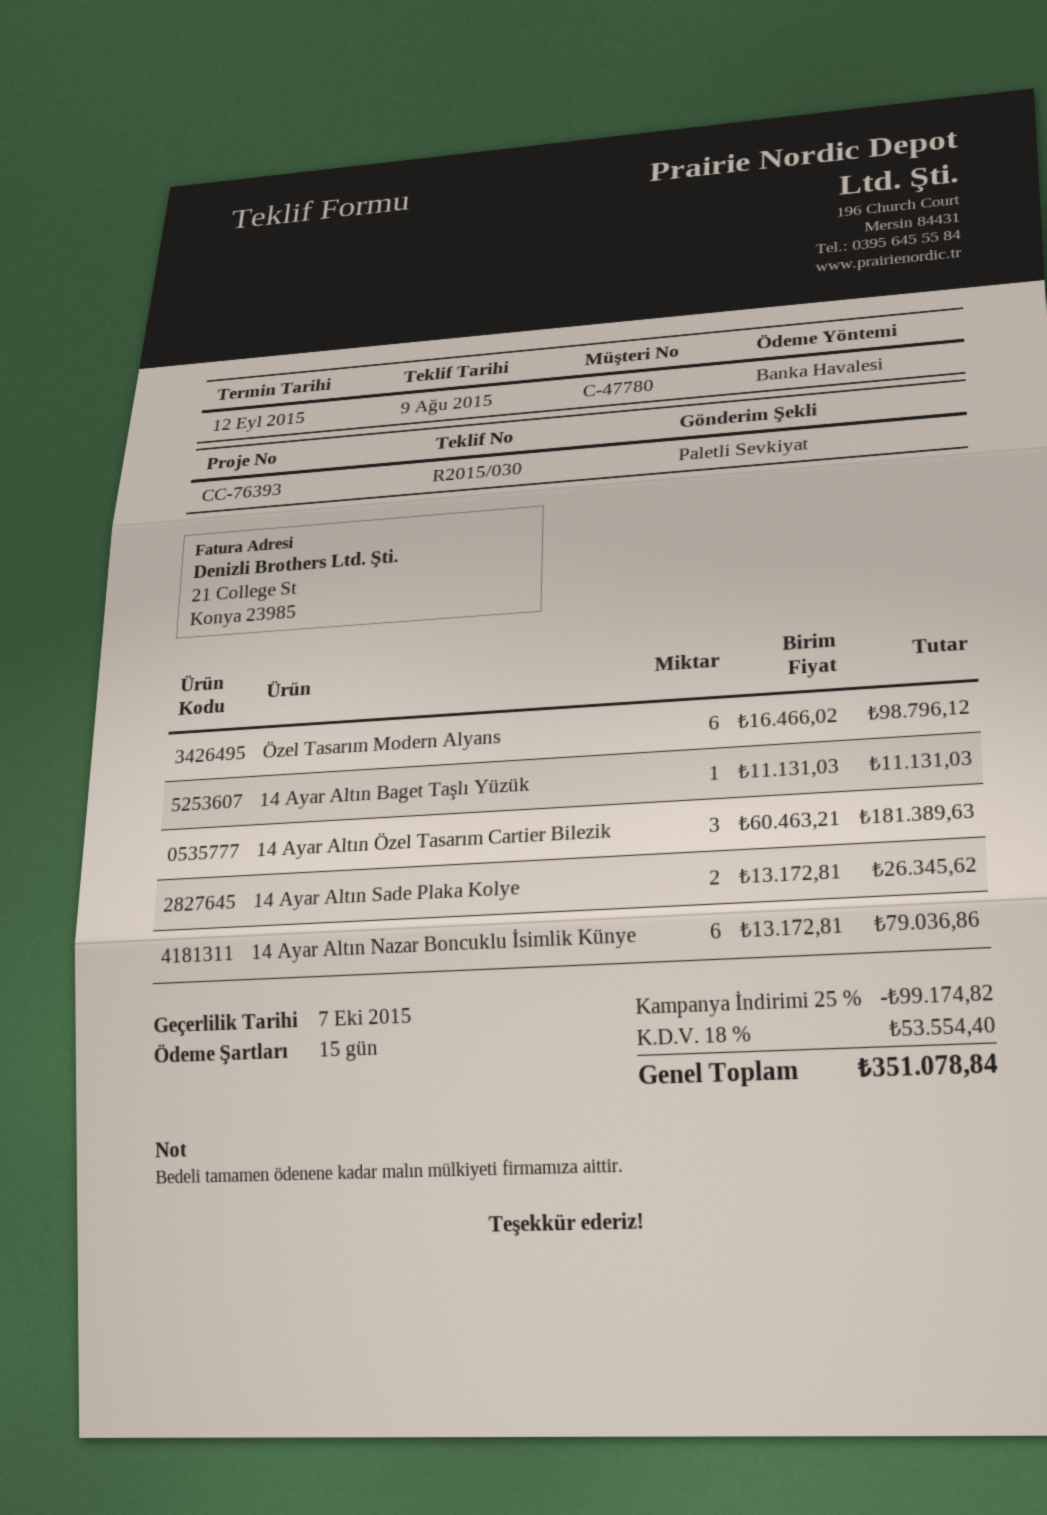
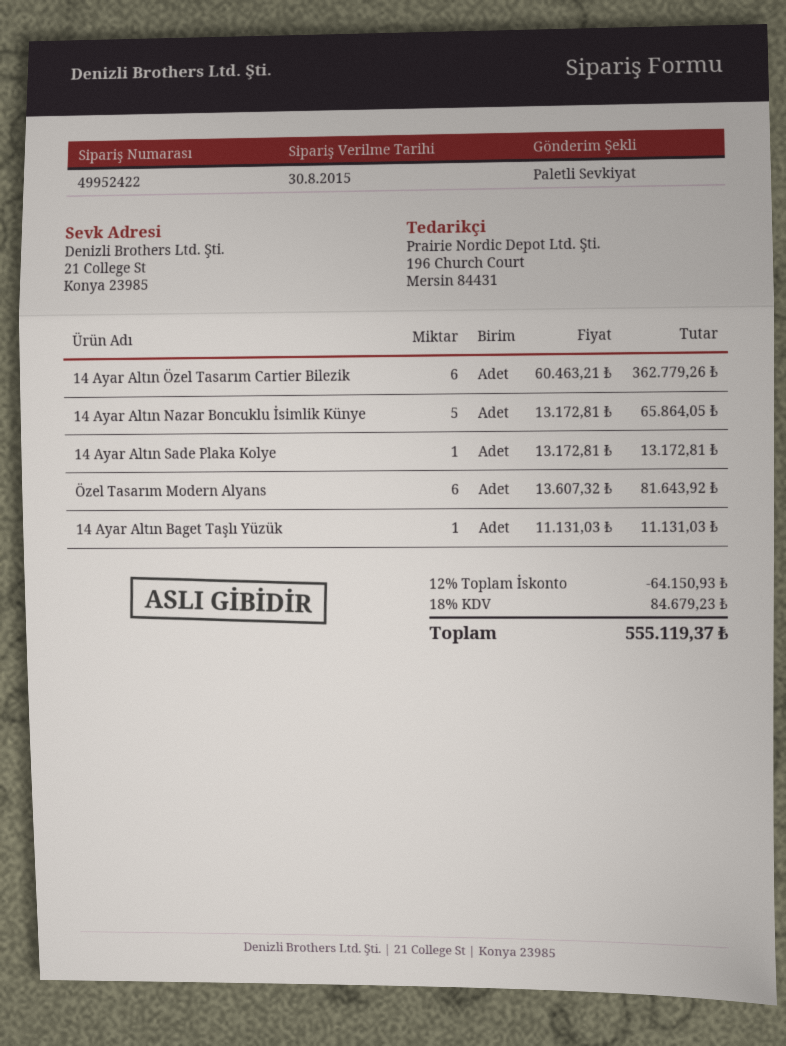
Özel Tasarım Modern Alyans: 6 x 16466.02 = 98796.12 -> 6 x 13607.32 = 81643.92
14 Ayar Altın Özel Tasarım Cartier Bilezik: 3 x 60463.21 = 181389.63 -> 6 x 60463.21 = 362779.26
14 Ayar Altın Sade Plaka Kolye: 2 x 13172.81 = 26345.62 -> 1 x 13172.81 = 13172.81
14 Ayar Altın Nazar Boncuklu İsimlik Künye: 6 x 13172.81 = 79036.86 -> 5 x 13172.81 = 65864.05
discount: 25% = 99174.82 -> 12% = 64150.93
tax: 18% = 53554.40 -> 18% = 84679.23
total: 351078.84 -> 555119.37

